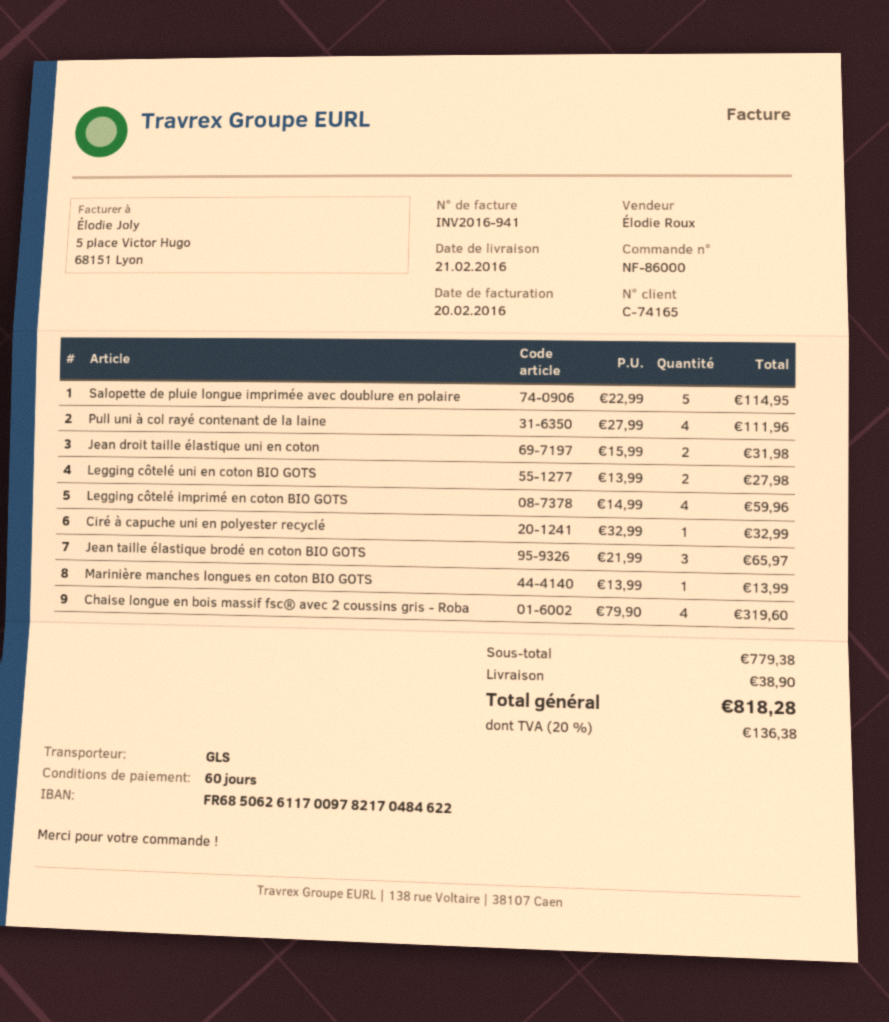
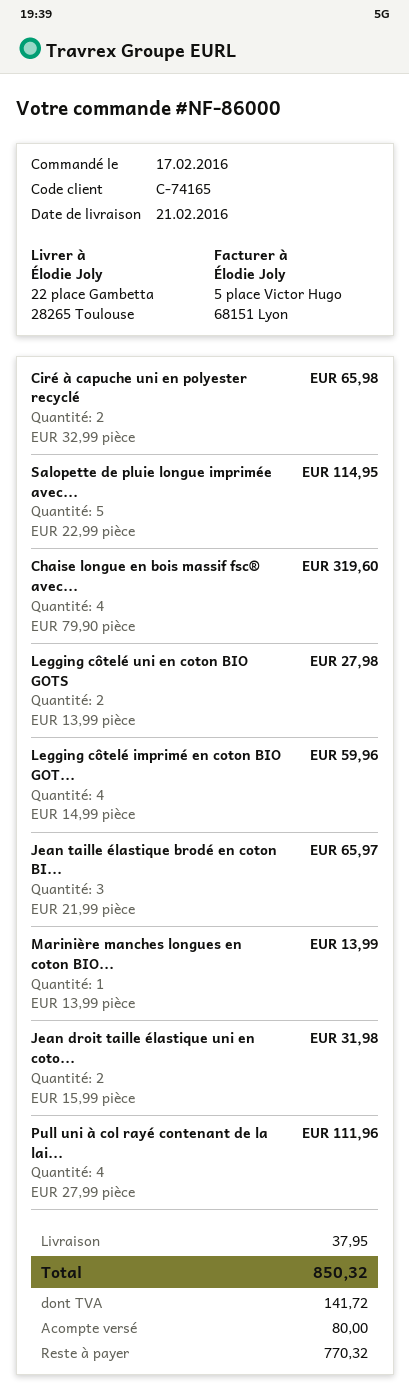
Ciré à capuche uni en polyester recyclé: 1 x 32.99 = 32.99 -> 2 x 32.99 = 65.98
shipping: 38.90 -> 37.95
tax: 136.38 -> 141.72
total: 818.28 -> 850.32

